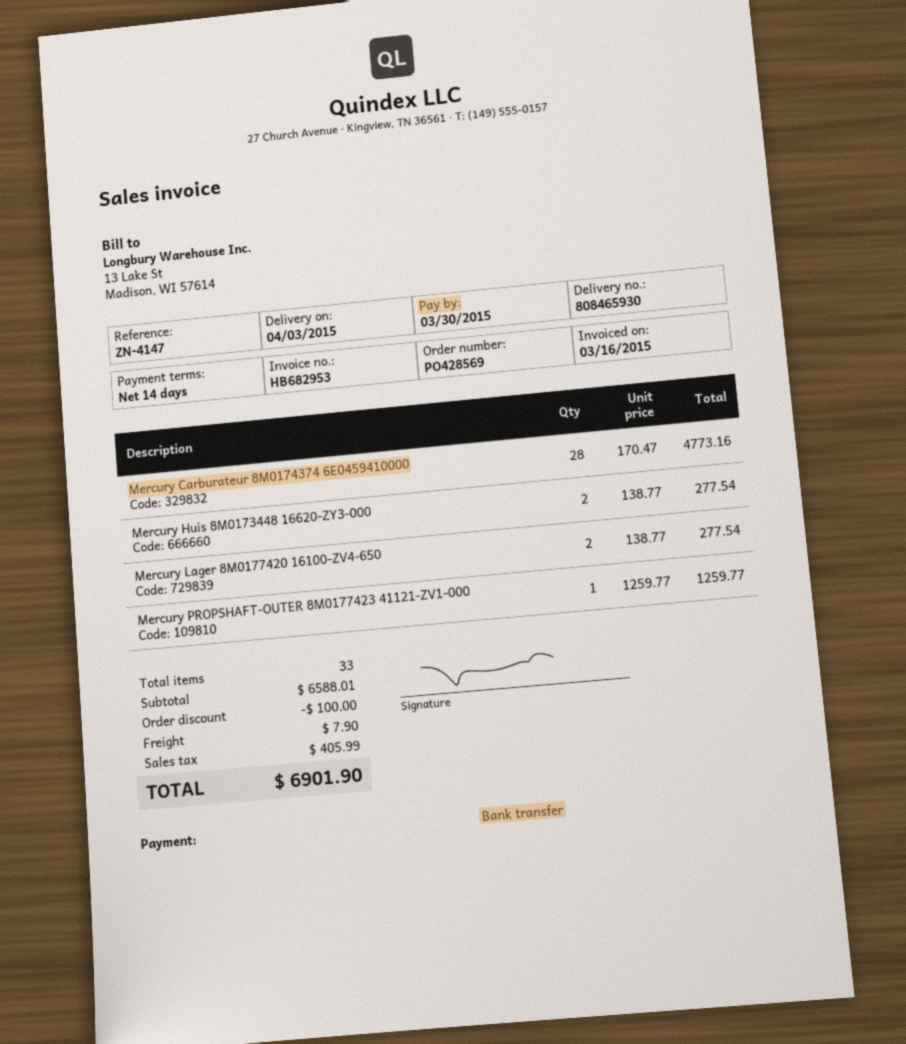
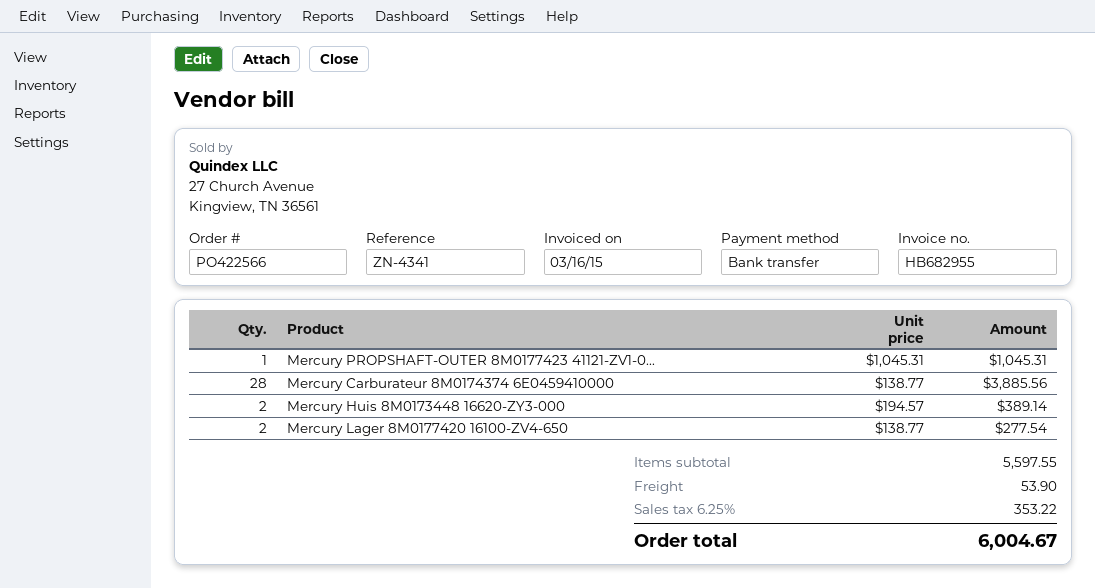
order number: PO428569 -> PO422566
invoice number: HB682953 -> HB682955
reference: ZN-4147 -> ZN-4341
Mercury Carburateur 8M0174374 6E0459410000: 28 x 170.47 = 4773.16 -> 28 x 138.77 = 3885.56
Mercury Huis 8M0173448 16620-ZY3-000: 2 x 138.77 = 277.54 -> 2 x 194.57 = 389.14
Mercury PROPSHAFT-OUTER 8M0177423 41121-ZV1-000: 1 x 1259.77 = 1259.77 -> 1 x 1045.31 = 1045.31
subtotal: 6588.01 -> 5597.55
discount: 100.00 -> none
shipping: 7.90 -> 53.90
tax: 405.99 -> 353.22
total: 6901.90 -> 6004.67

